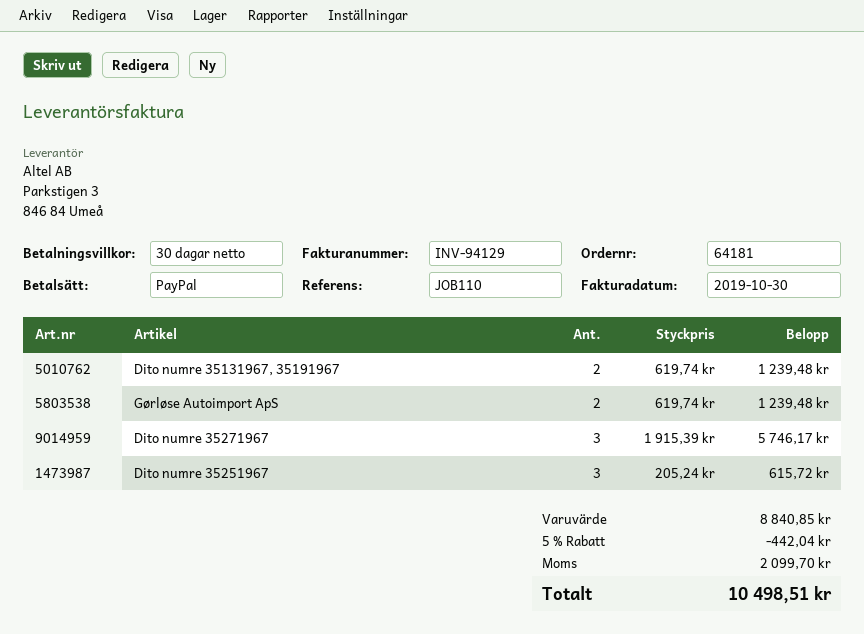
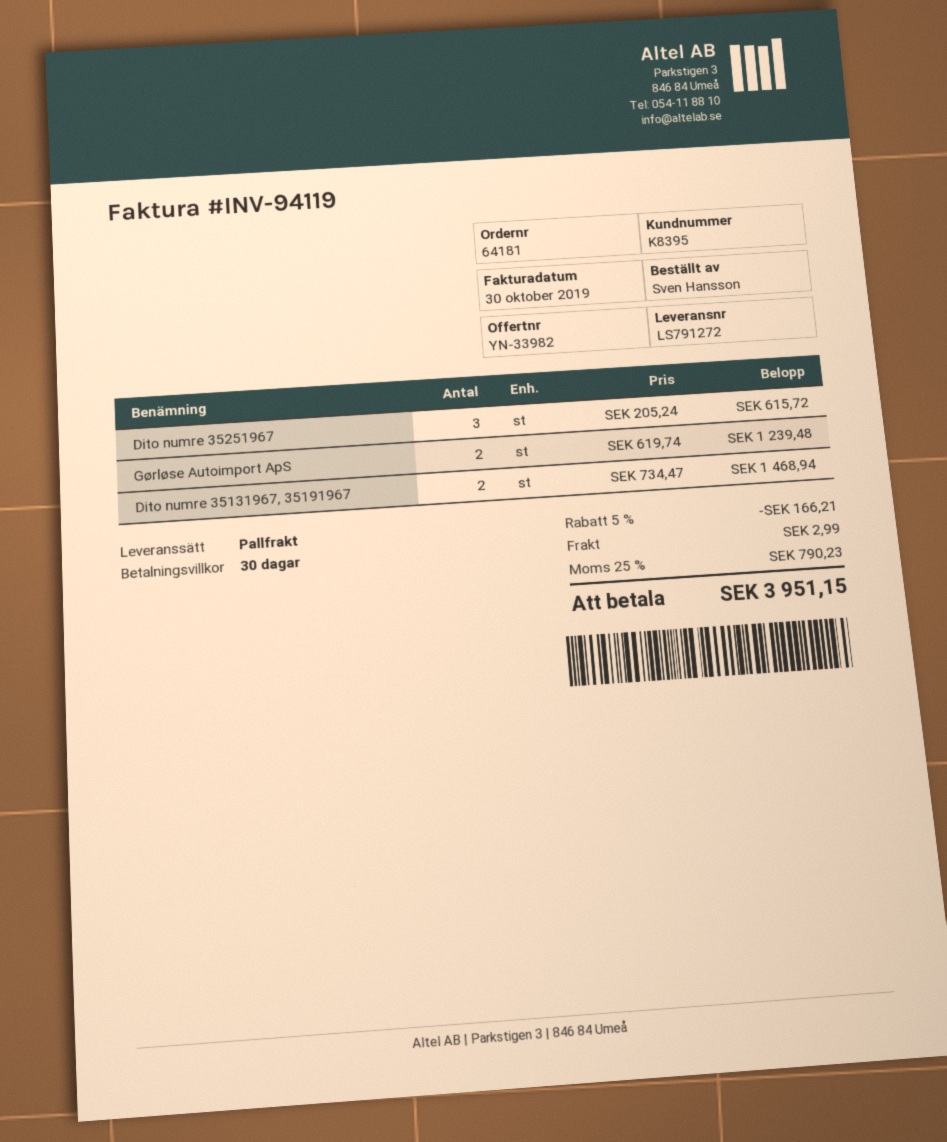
invoice number: INV-94129 -> INV-94119
Dito numre 35131967, 35191967: 2 x 619.74 = 1239.48 -> 2 x 734.47 = 1468.94
Dito numre 35271967: 3 x 1915.39 = 5746.17 -> none
discount: 5% = 442.04 -> 5% = 166.21
shipping: none -> 2.99
tax: 2099.70 -> 790.23
total: 10498.51 -> 3951.15

